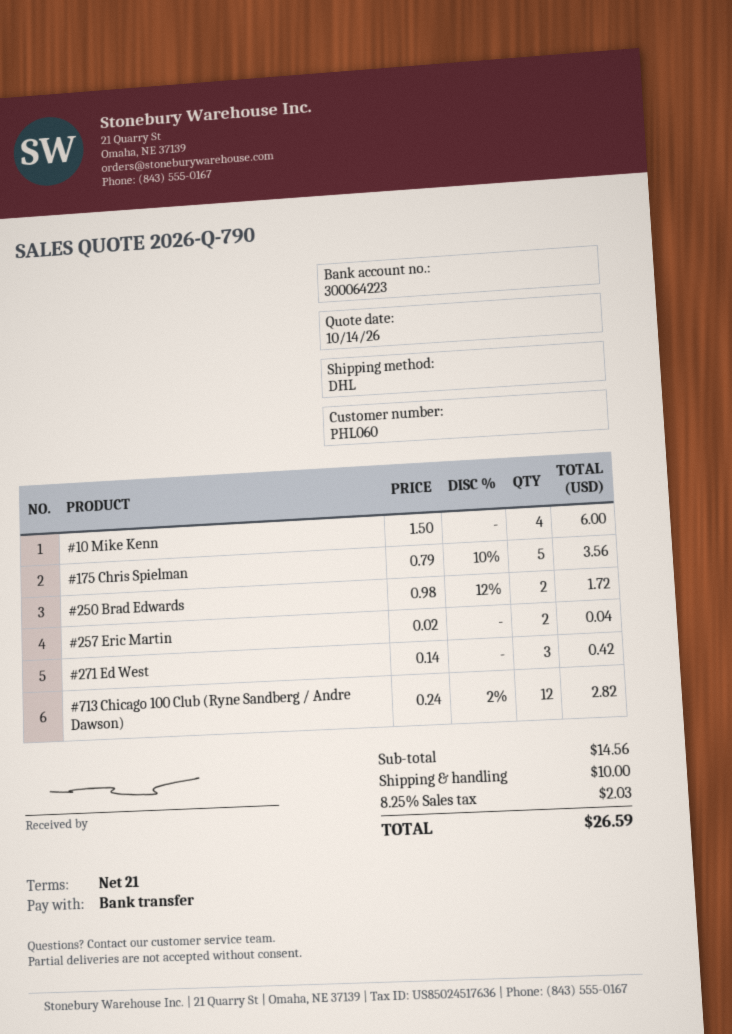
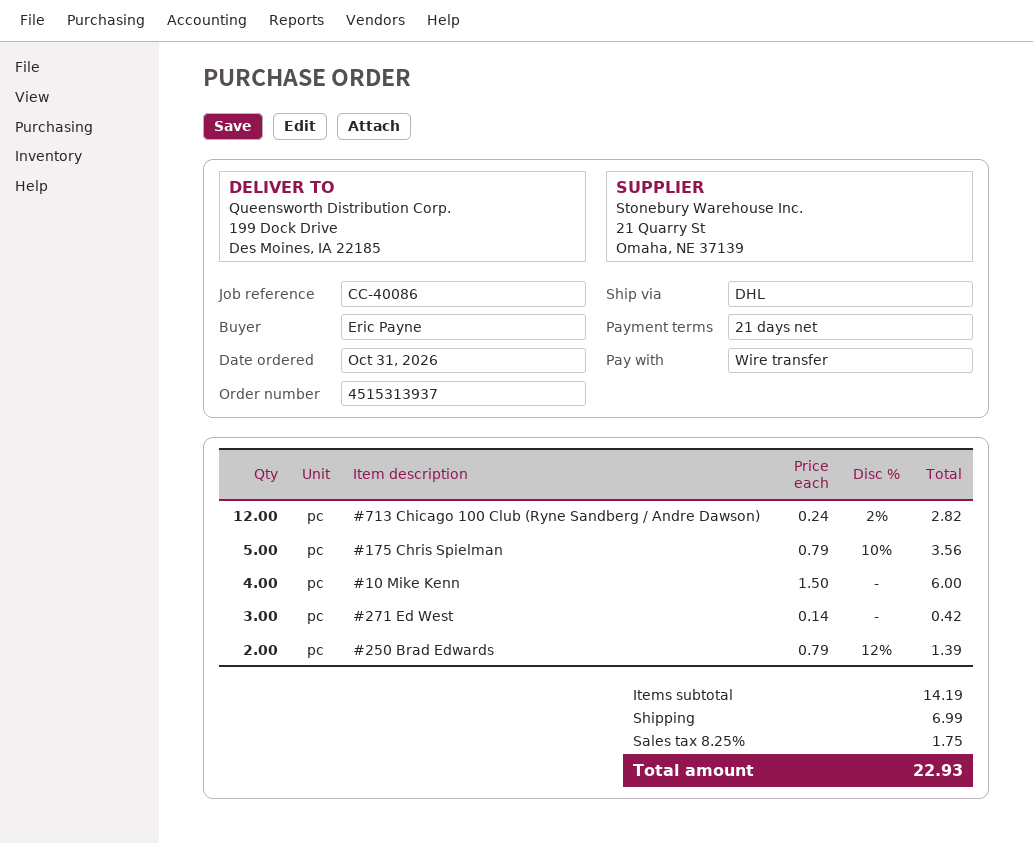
#250 Brad Edwards: 2 x 0.98 - 12% = 1.72 -> 2 x 0.79 - 12% = 1.39
#257 Eric Martin: 2 x 0.02 = 0.04 -> none
subtotal: 14.56 -> 14.19
shipping: 10.00 -> 6.99
tax: 8.25% = 2.03 -> 8.25% = 1.75
total: 26.59 -> 22.93

